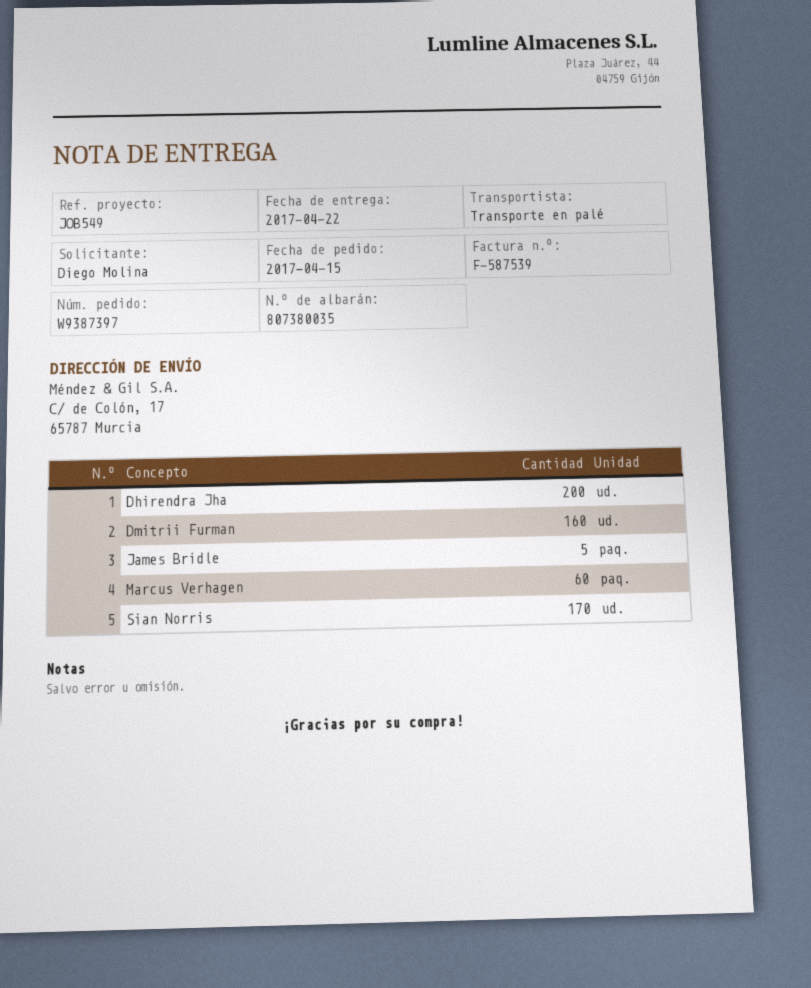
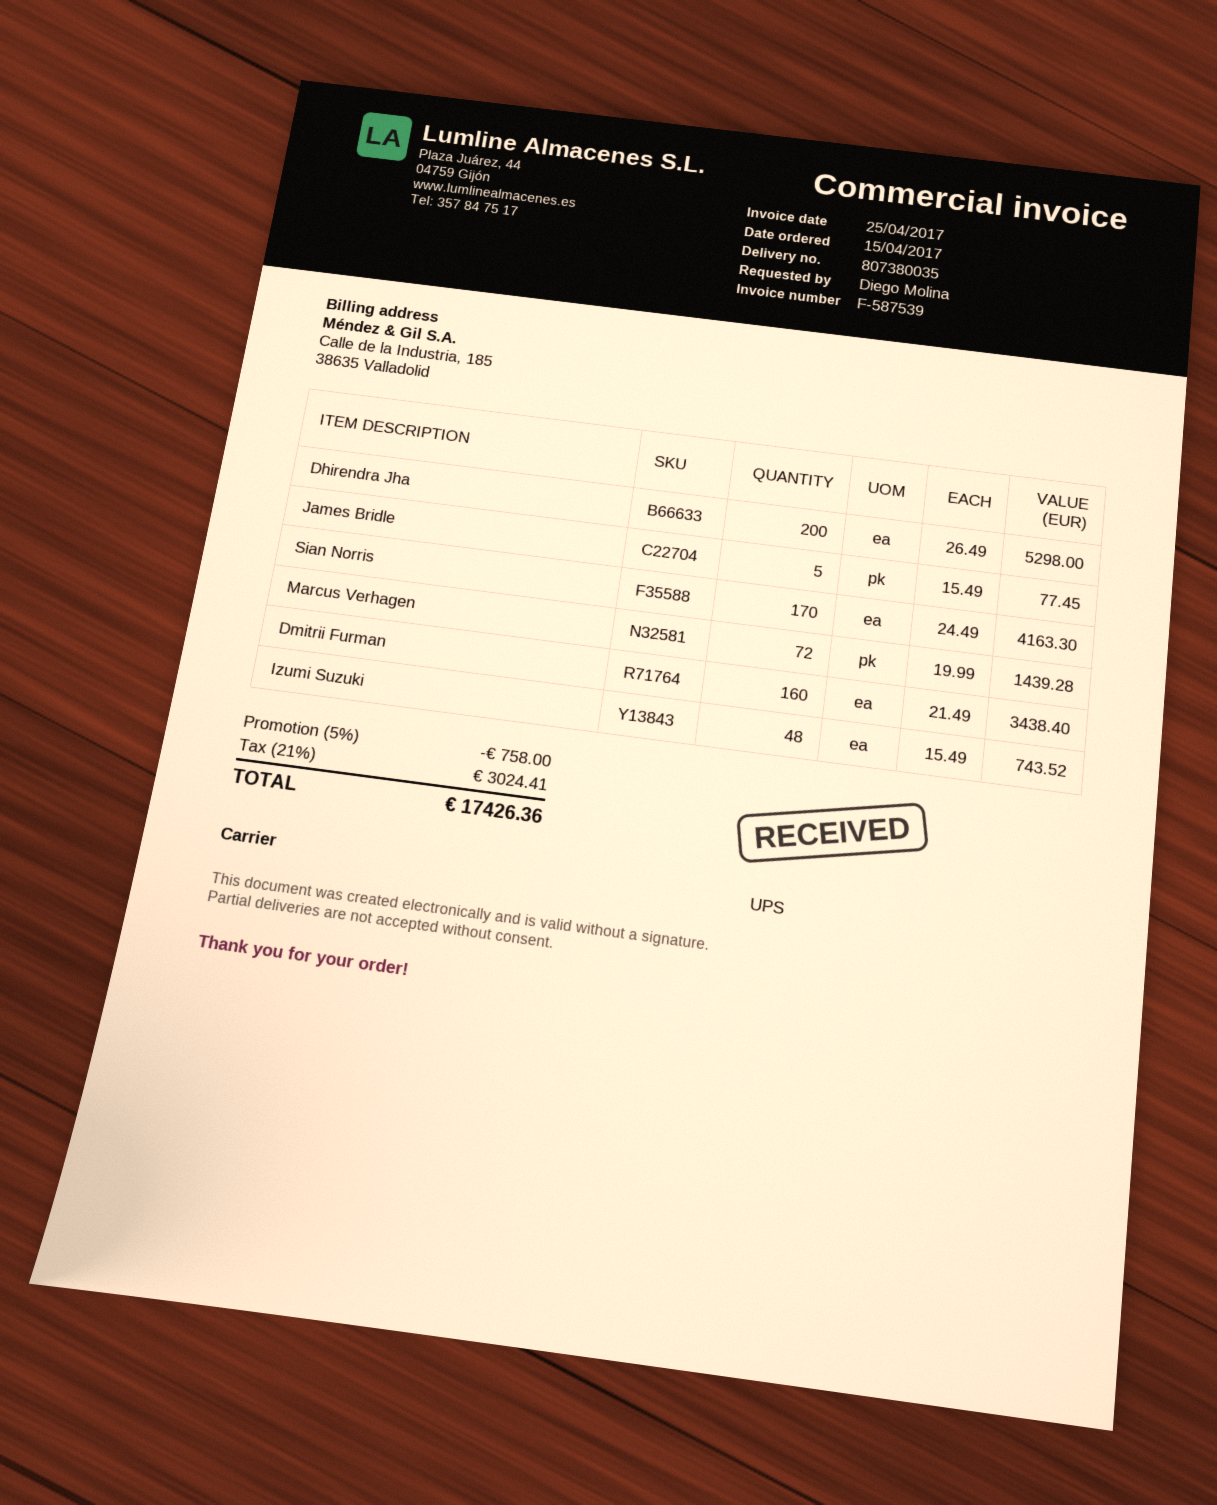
shipping method: pallet freight -> UPS
Marcus Verhagen: 60 -> 72
Izumi Suzuki: none -> 48

